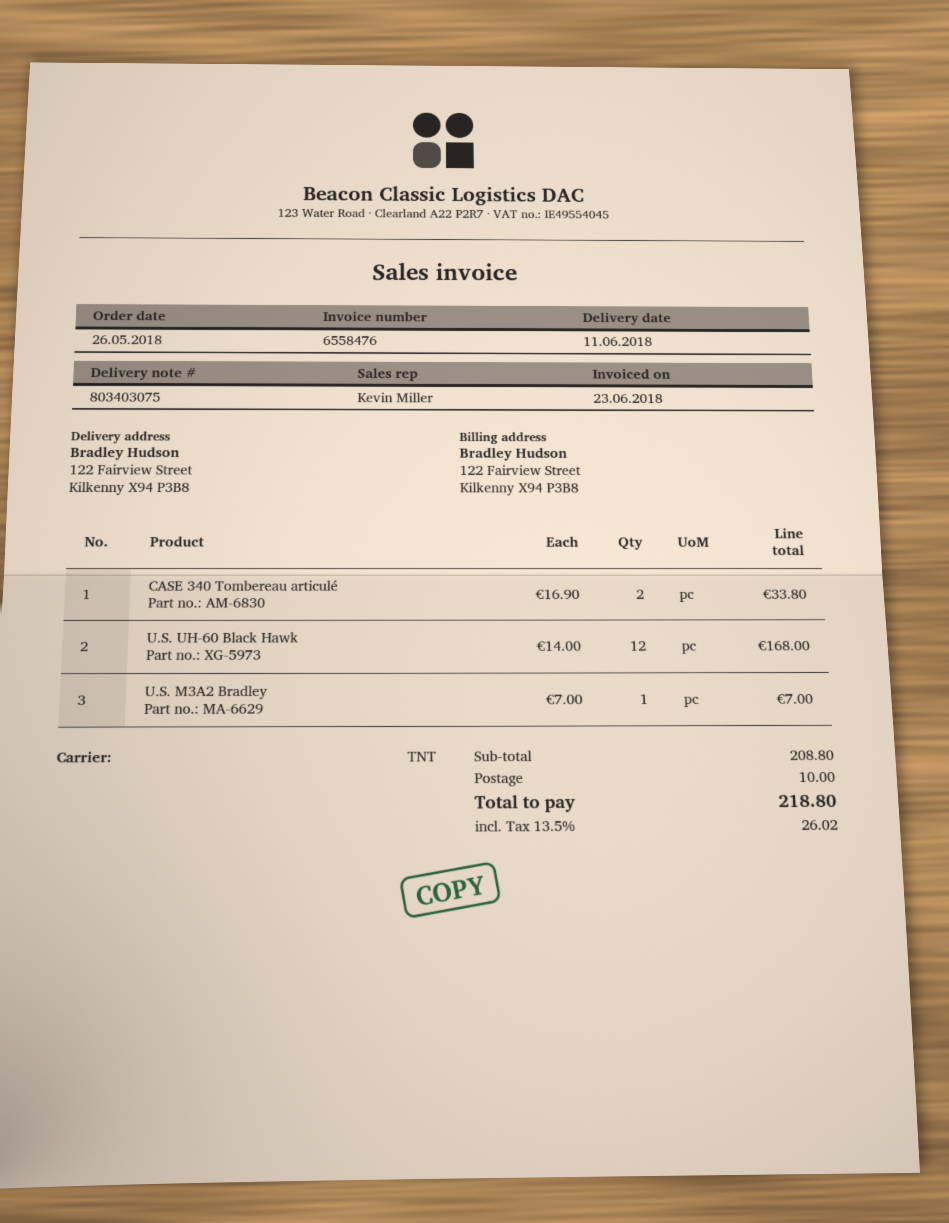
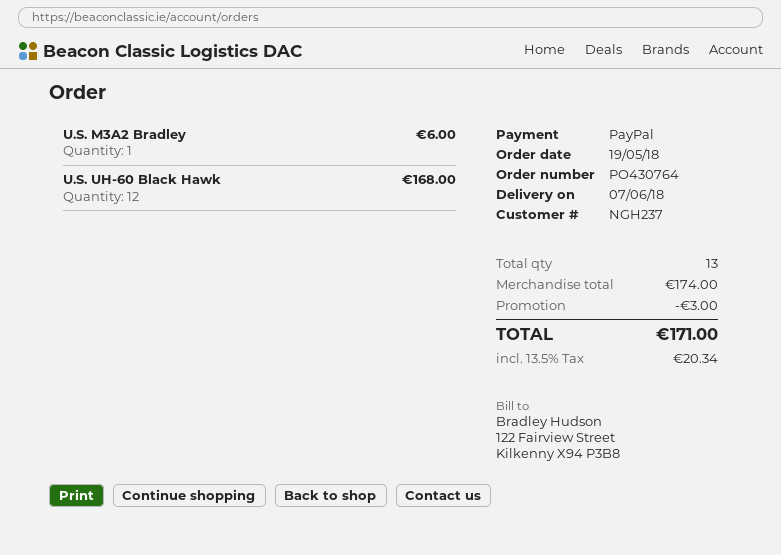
order date: 2018-05-26 -> 2018-05-19
delivery date: 2018-06-11 -> 2018-06-07
CASE 340 Tombereau articulé: 2 for 33.80 -> none
U.S. M3A2 Bradley: 1 for 7.00 -> 1 for 6.00
subtotal: 208.80 -> 174.00
discount: none -> 3.00
shipping: 10.00 -> none
tax: 13.5% = 26.02 -> 13.5% = 20.34
total: 218.80 -> 171.00

